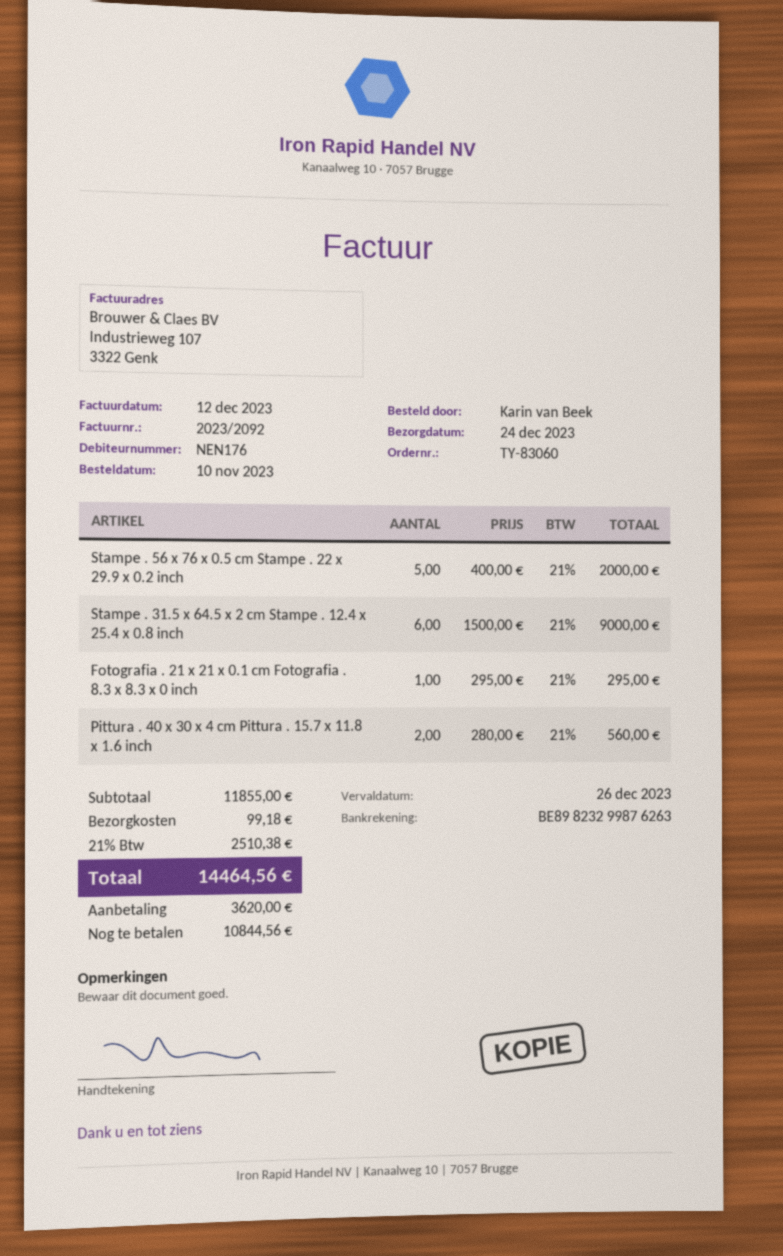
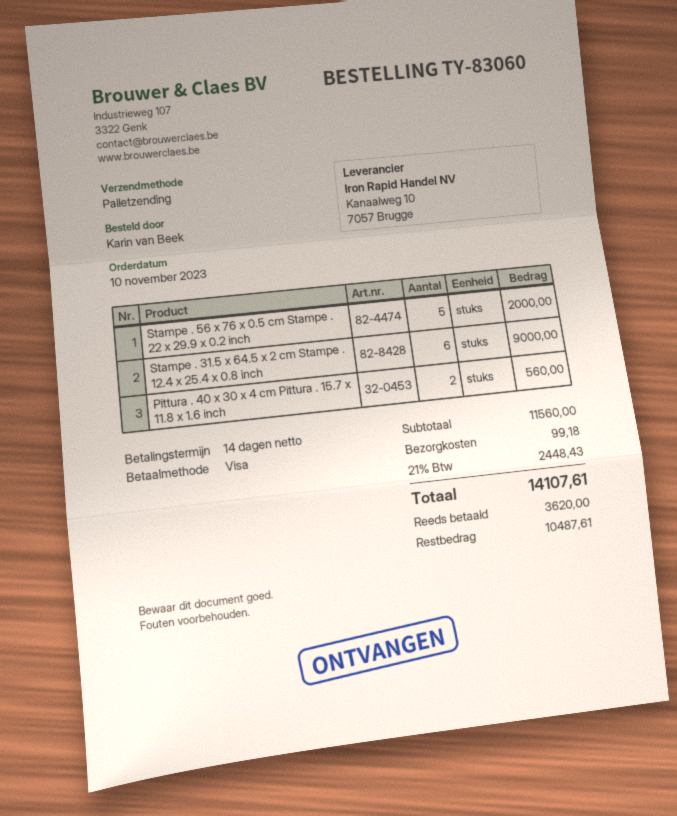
Fotografia . 21 x 21 x 0.1 cm Fotografia . 8.3 x 8.3 x 0 inch: 1 for 295.00 -> none
subtotal: 11855.00 -> 11560.00
tax: 21% = 2510.38 -> 21% = 2448.43
total: 14464.56 -> 14107.61
balance: 10844.56 -> 10487.61

